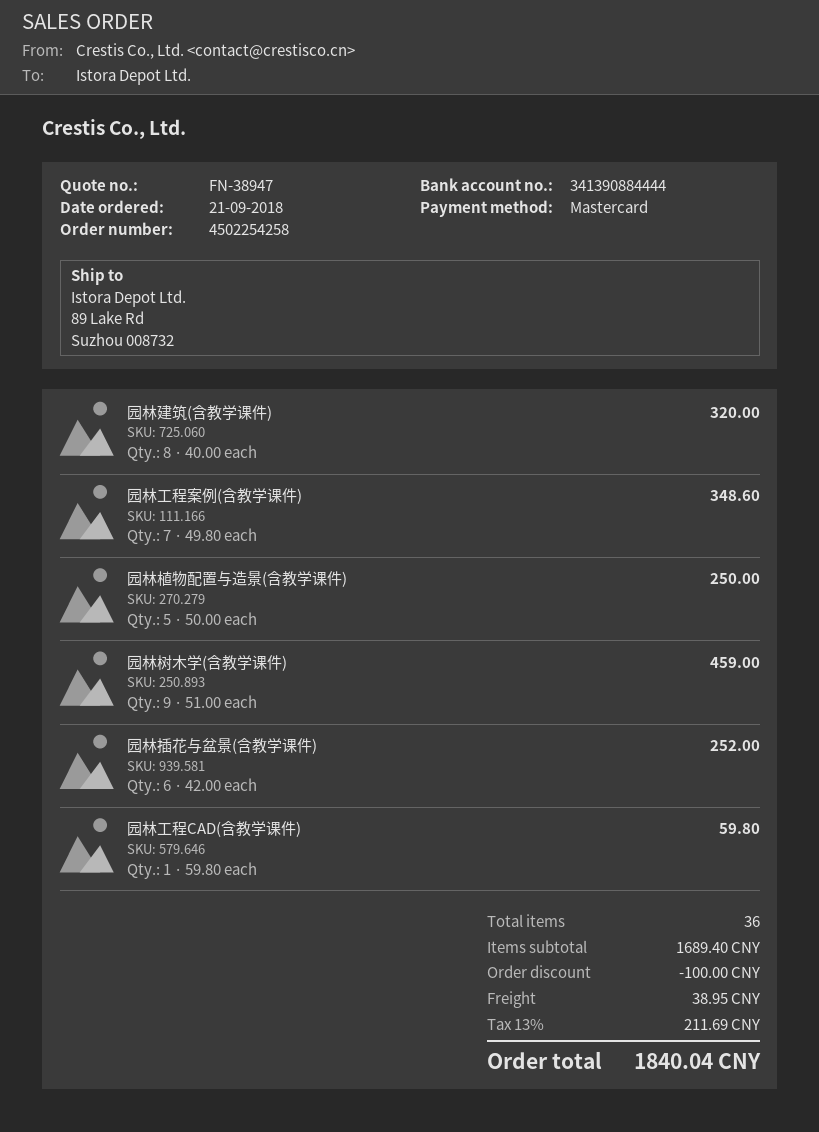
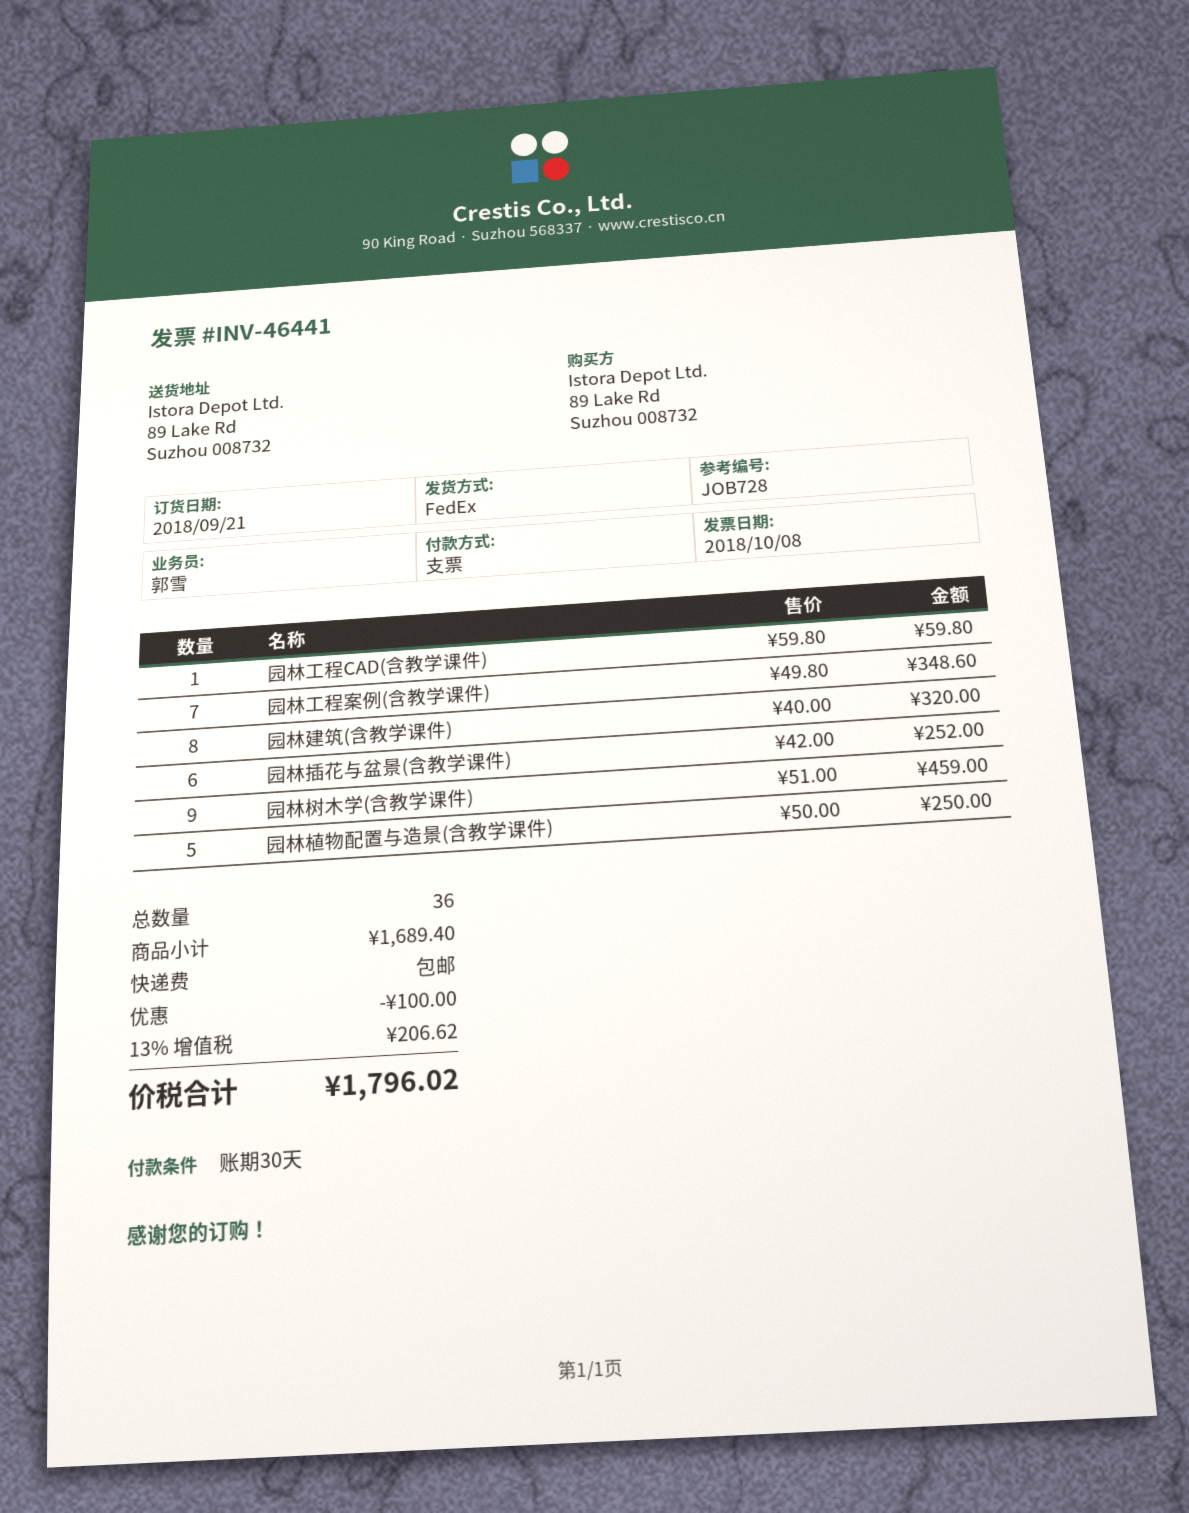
payment method: Mastercard -> cheque
shipping: 38.95 -> 0.00
tax: 13% = 211.69 -> 13% = 206.62
total: 1840.04 -> 1796.02

